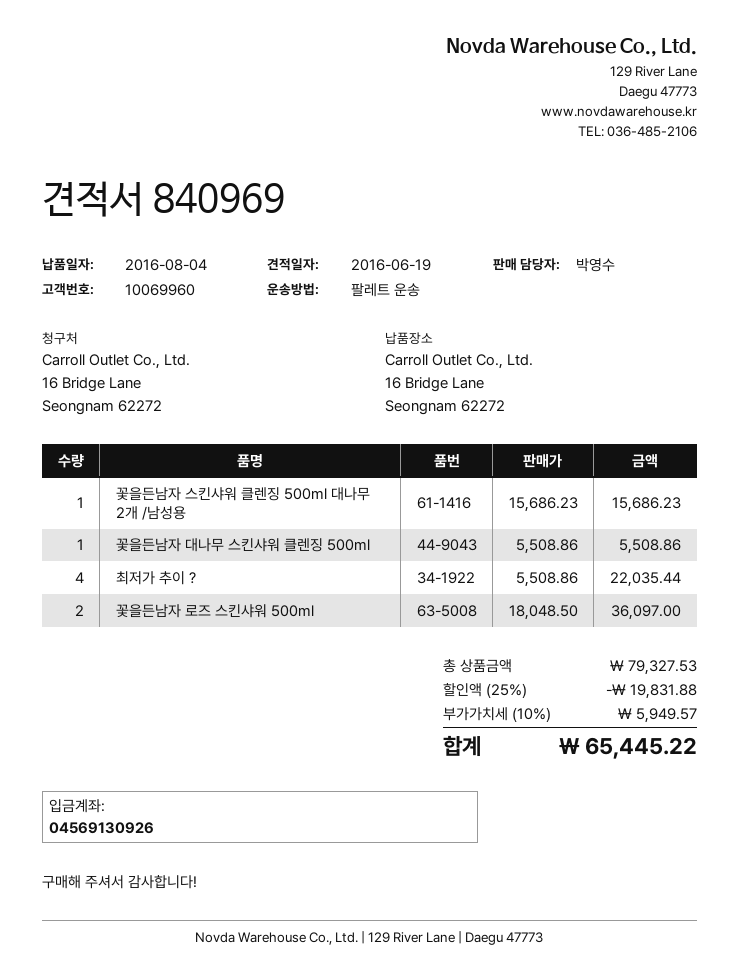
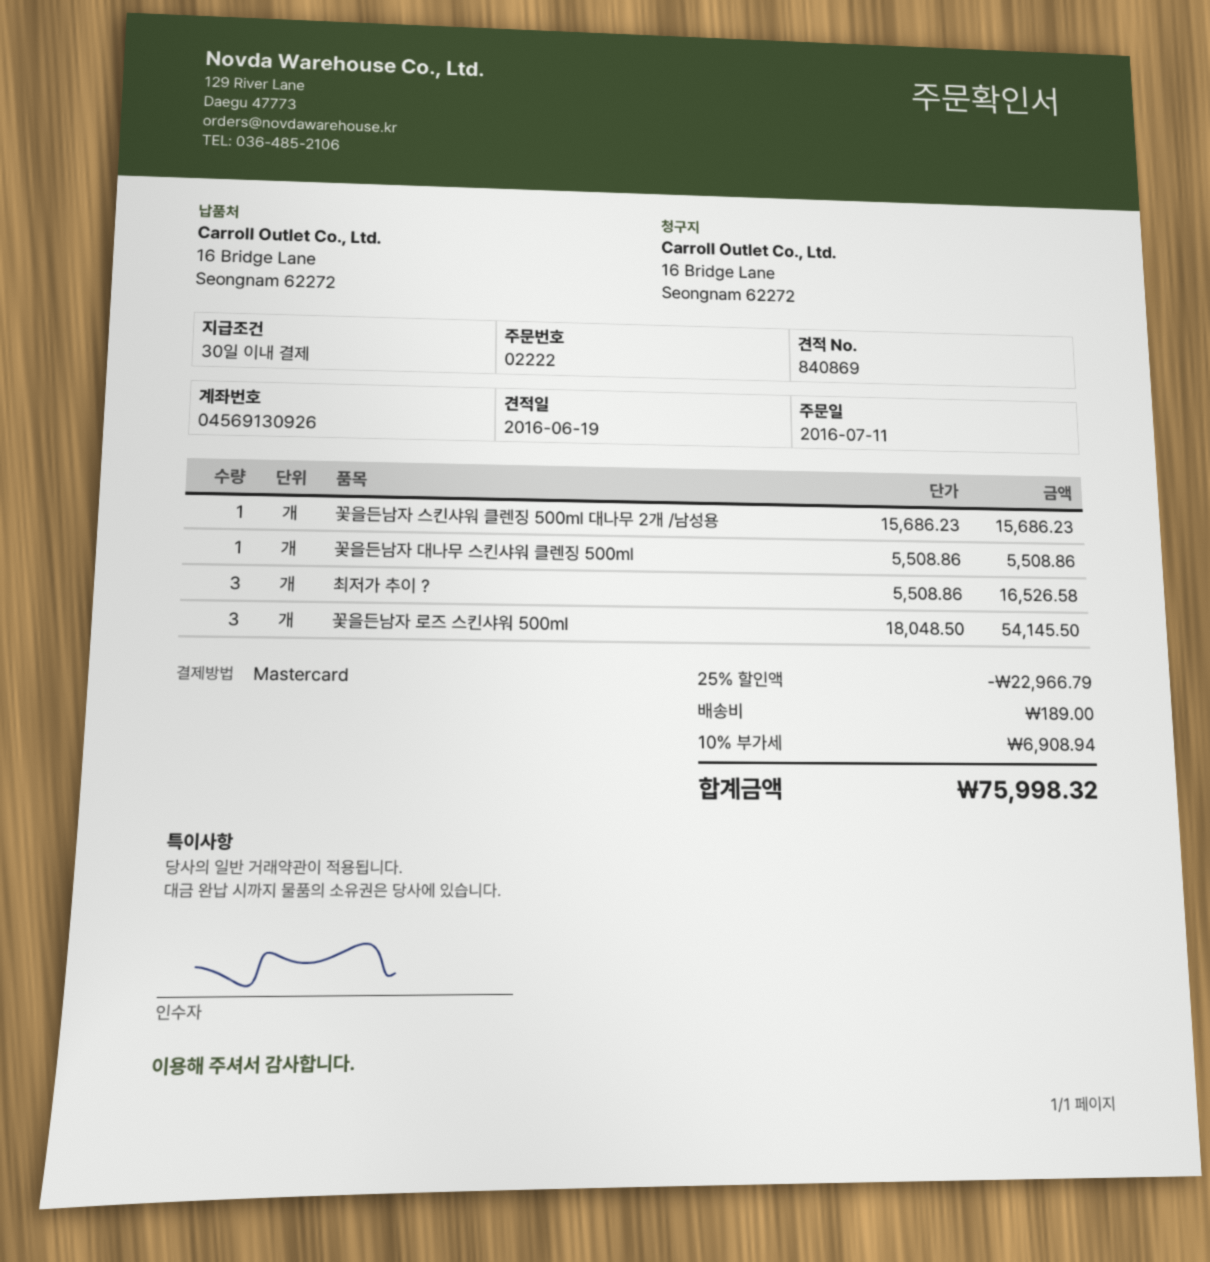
quote number: 840969 -> 840869
최저가 추이 ?: 4 x 5508.86 = 22035.44 -> 3 x 5508.86 = 16526.58
꽃을든남자 로즈 스킨샤워 500ml: 2 x 18048.50 = 36097.00 -> 3 x 18048.50 = 54145.50
discount: 25% = 19831.88 -> 25% = 22966.79
shipping: none -> 189.00
tax: 10% = 5949.57 -> 10% = 6908.94
total: 65445.22 -> 75998.32

